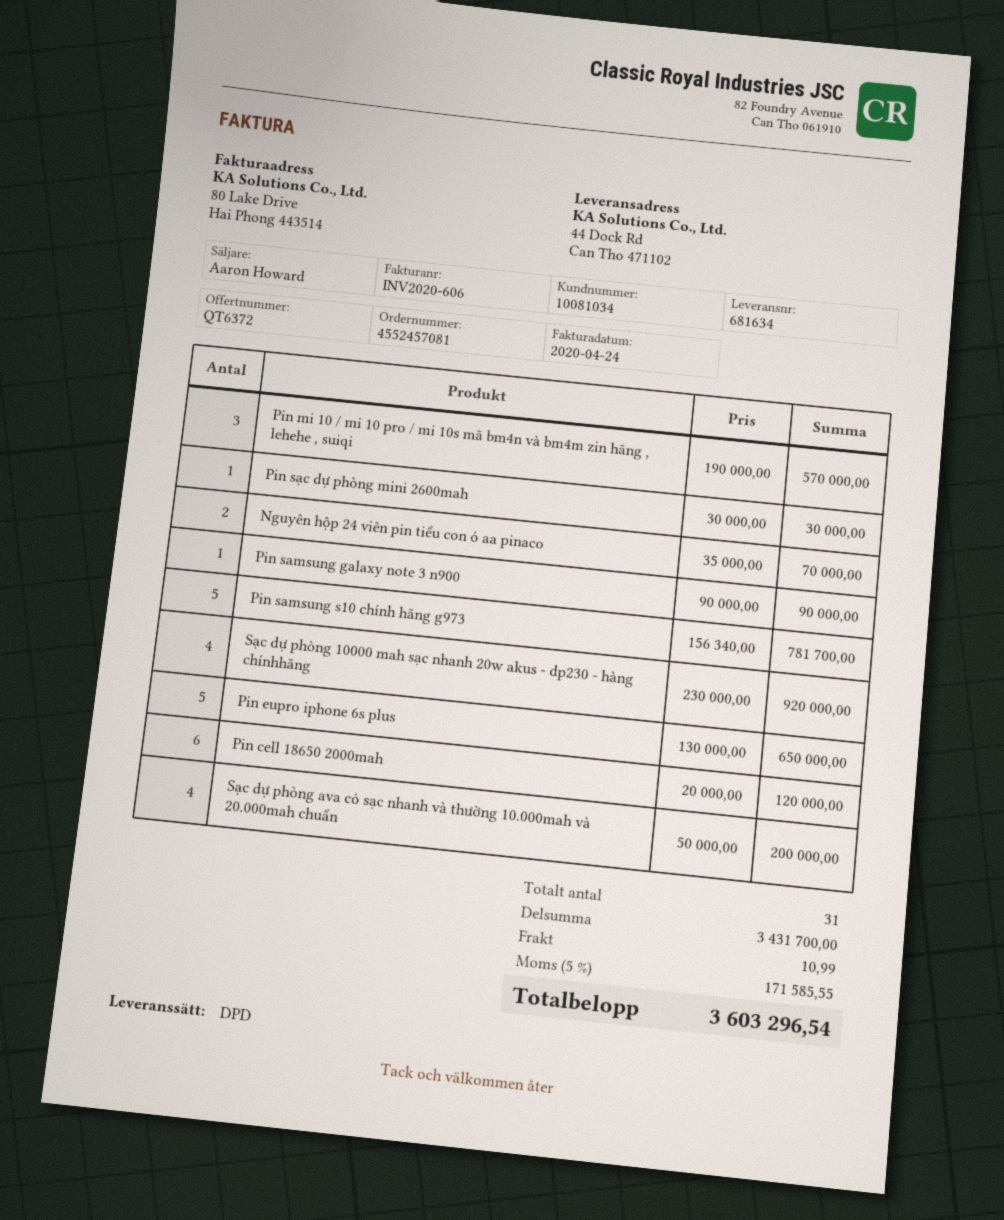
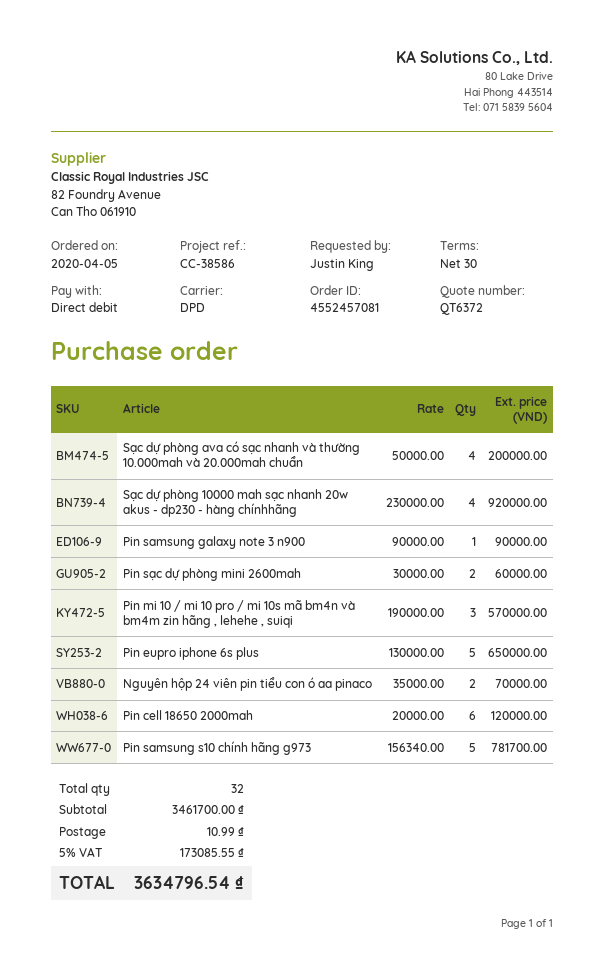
Pin sạc dự phòng mini 2600mah: 1 x 30000.00 = 30000.00 -> 2 x 30000.00 = 60000.00
total quantity: 31 -> 32
subtotal: 3431700.00 -> 3461700.00
tax: 5% = 171585.55 -> 5% = 173085.55
total: 3603296.54 -> 3634796.54

